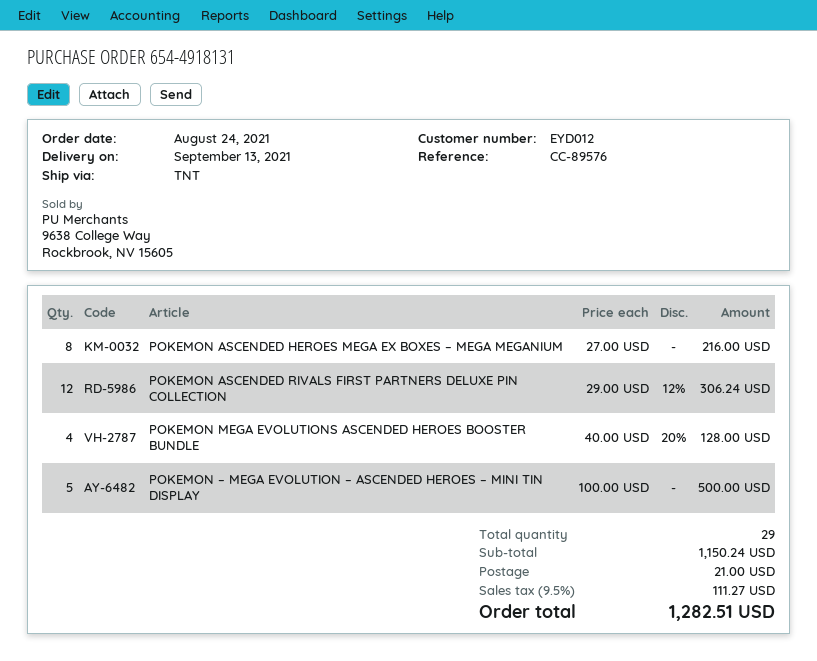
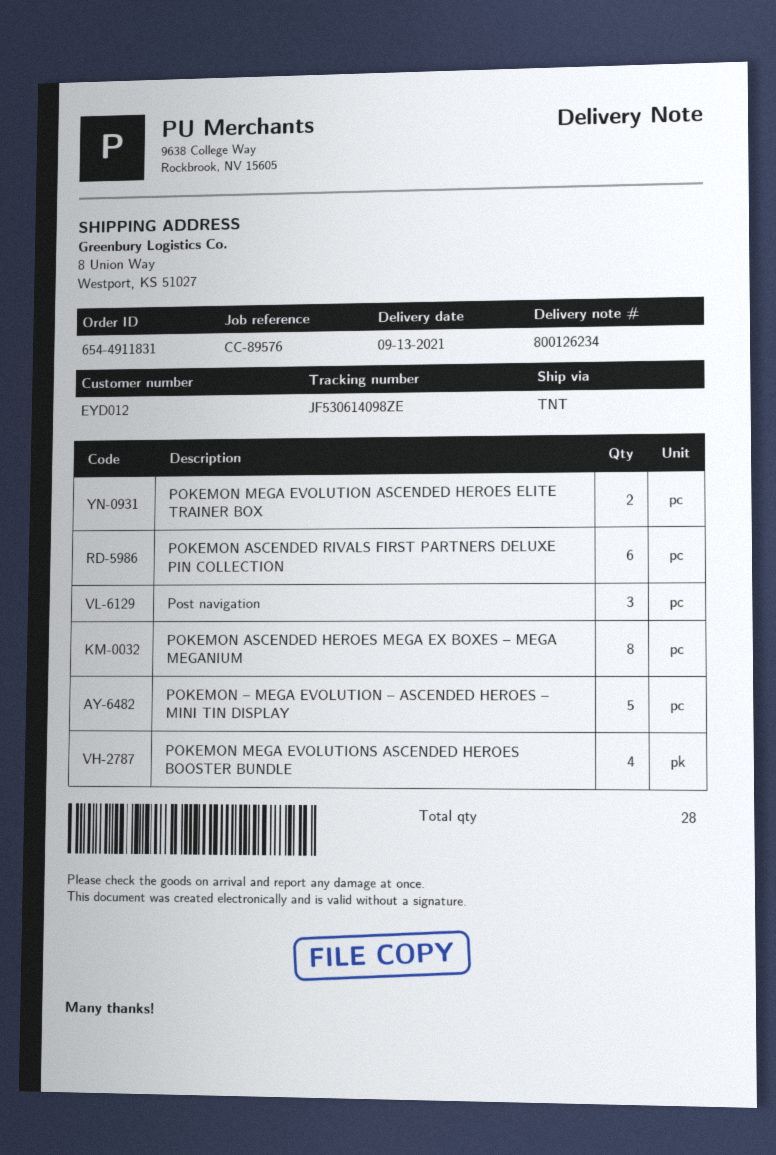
order number: 654-4918131 -> 654-4911831
POKEMON ASCENDED RIVALS FIRST PARTNERS DELUXE PIN COLLECTION: 12 -> 6
POKEMON MEGA EVOLUTION ASCENDED HEROES ELITE TRAINER BOX: none -> 2
Post navigation: none -> 3
total quantity: 29 -> 28

